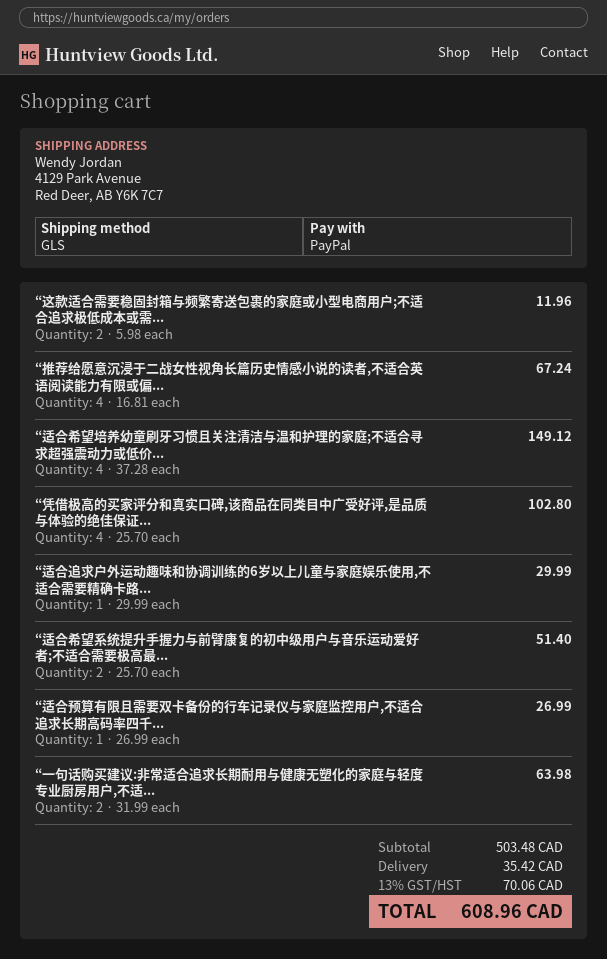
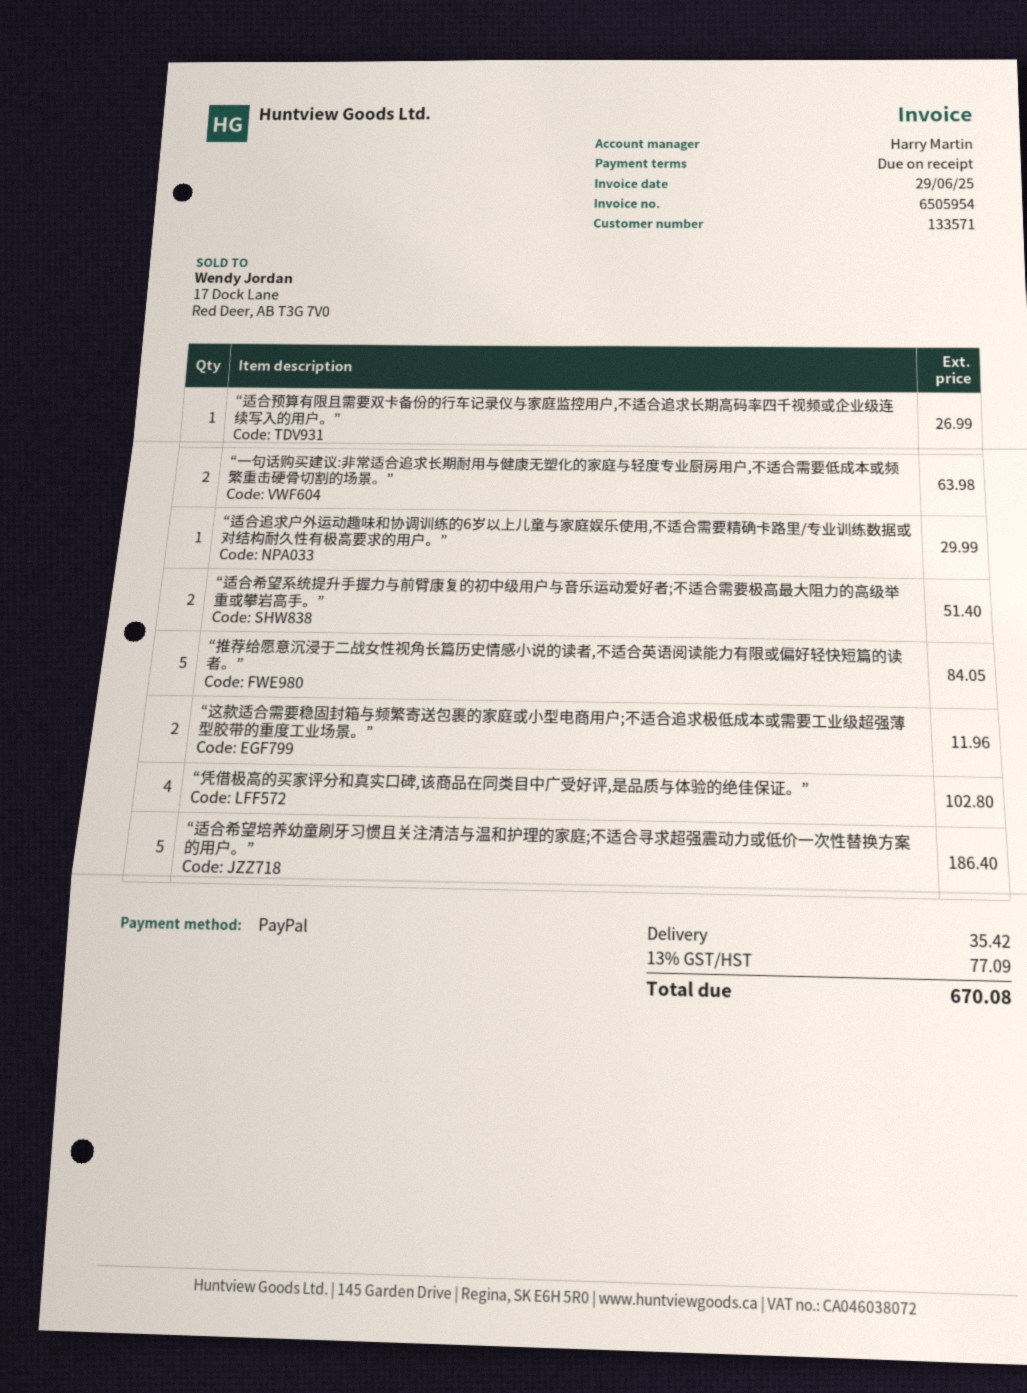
“推荐给愿意沉浸于二战女性视角长篇历史情感小说的读者,不适合英语阅读能力有限或偏...: 4 for 67.24 -> 5 for 84.05
“适合希望培养幼童刷牙习惯且关注清洁与温和护理的家庭;不适合寻求超强震动力或低价...: 4 for 149.12 -> 5 for 186.40
tax: 13% = 70.06 -> 13% = 77.09
total: 608.96 -> 670.08

